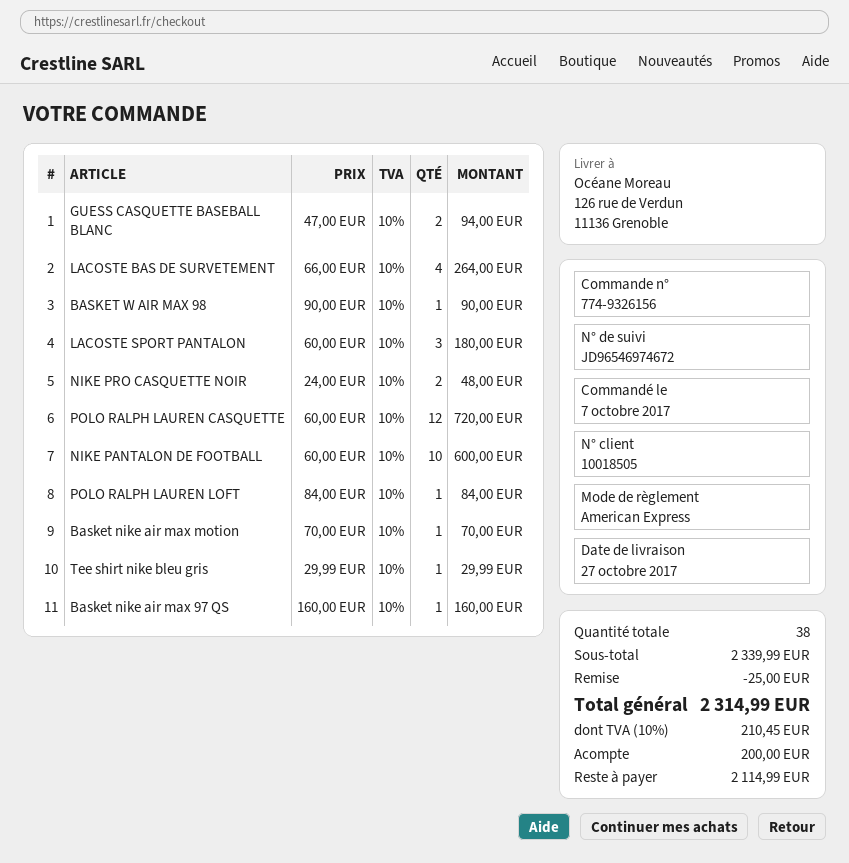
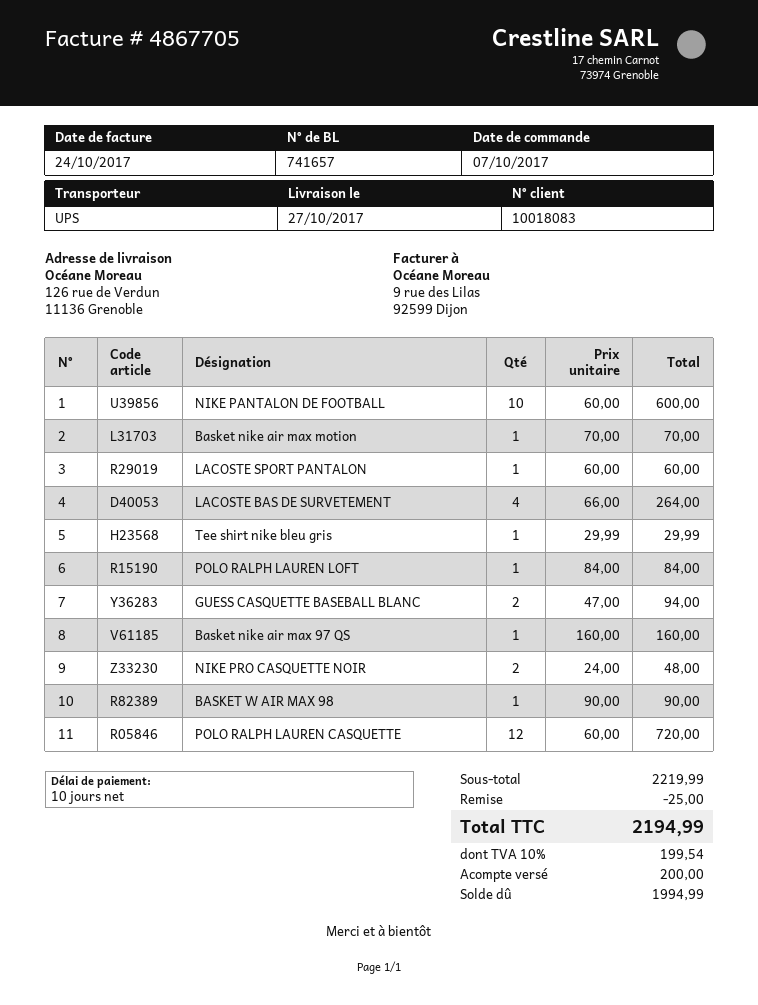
customer number: 10018505 -> 10018083
LACOSTE SPORT PANTALON: 3 x 60.00 = 180.00 -> 1 x 60.00 = 60.00
subtotal: 2339.99 -> 2219.99
tax: 10% = 210.45 -> 10% = 199.54
total: 2314.99 -> 2194.99
balance: 2114.99 -> 1994.99

